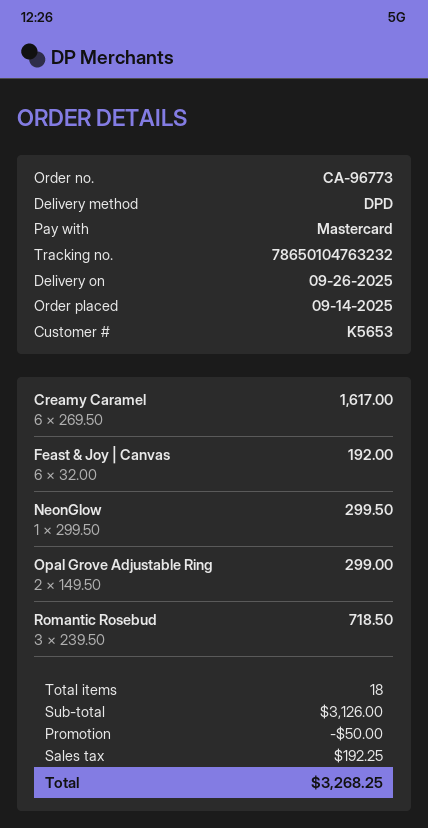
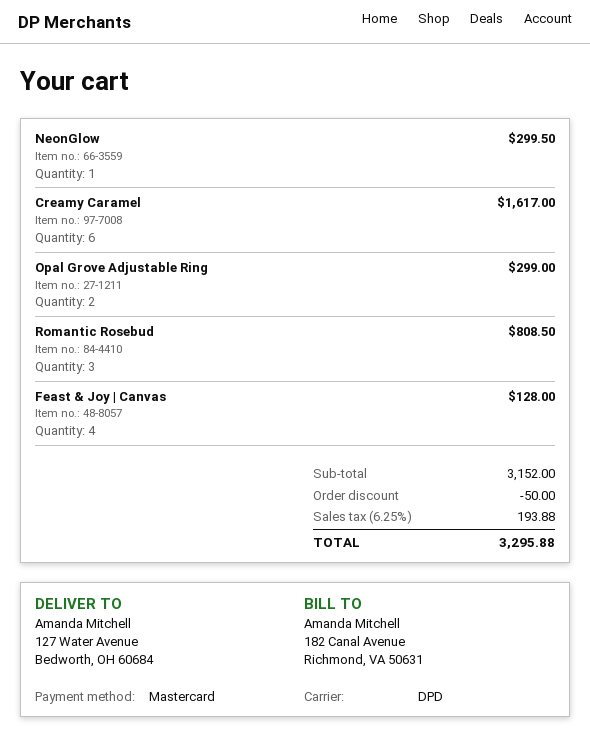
Feast & Joy | Canvas: 6 for 192.00 -> 4 for 128.00
Romantic Rosebud: 3 for 718.50 -> 3 for 808.50
subtotal: 3126.00 -> 3152.00
tax: 192.25 -> 193.88
total: 3268.25 -> 3295.88

